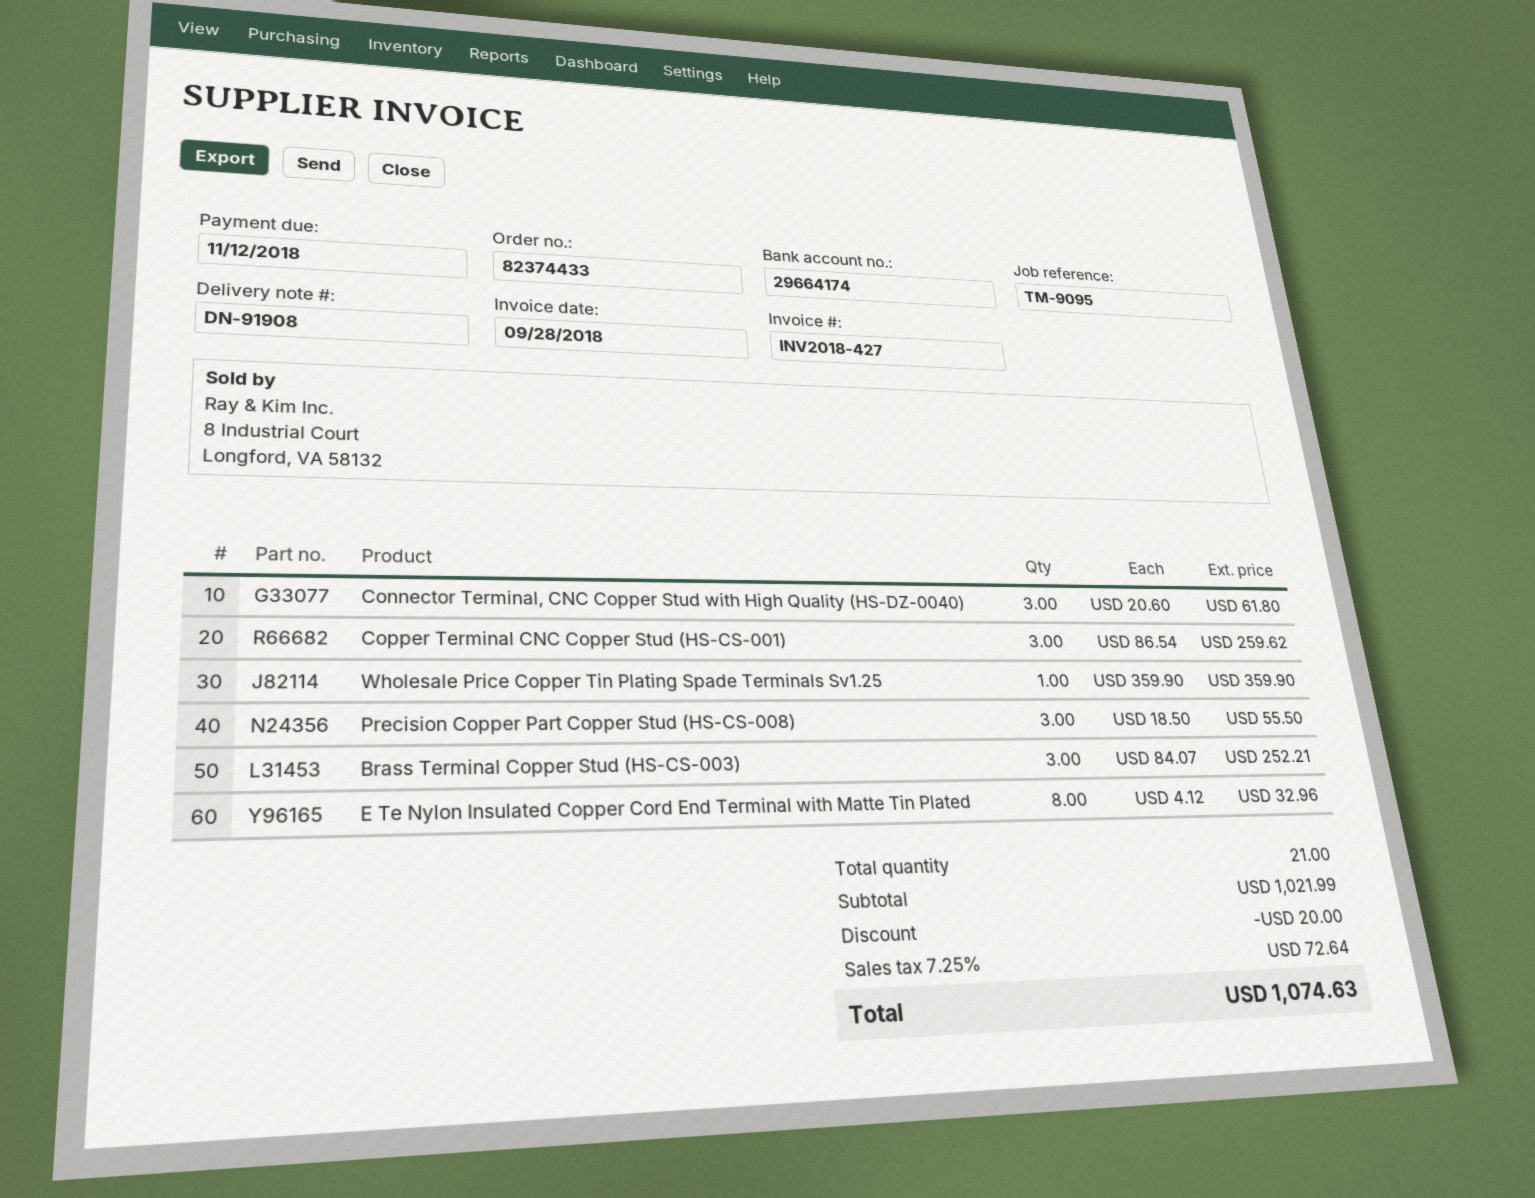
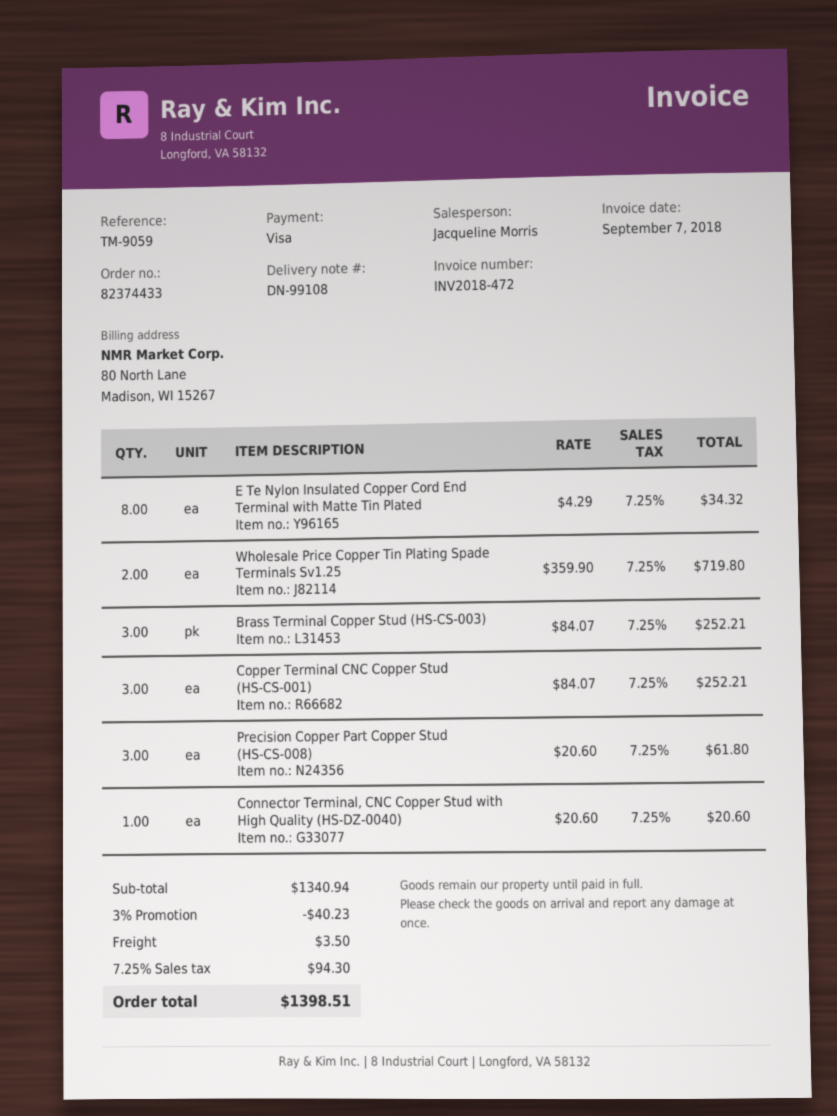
delivery note number: DN-91908 -> DN-99108
invoice number: INV2018-427 -> INV2018-472
invoice date: 2018-09-28 -> 2018-09-07
reference: TM-9095 -> TM-9059
Connector Terminal, CNC Copper Stud with High Quality (HS-DZ-0040): 3 x 20.60 = 61.80 -> 1 x 20.60 = 20.60
Copper Terminal CNC Copper Stud (HS-CS-001): 3 x 86.54 = 259.62 -> 3 x 84.07 = 252.21
Wholesale Price Copper Tin Plating Spade Terminals Sv1.25: 1 x 359.90 = 359.90 -> 2 x 359.90 = 719.80
Precision Copper Part Copper Stud (HS-CS-008): 3 x 18.50 = 55.50 -> 3 x 20.60 = 61.80
E Te Nylon Insulated Copper Cord End Terminal with Matte Tin Plated: 8 x 4.12 = 32.96 -> 8 x 4.29 = 34.32
subtotal: 1021.99 -> 1340.94
discount: 20.00 -> 40.23
shipping: none -> 3.50
tax: 7.25% = 72.64 -> 7.25% = 94.30
total: 1074.63 -> 1398.51

